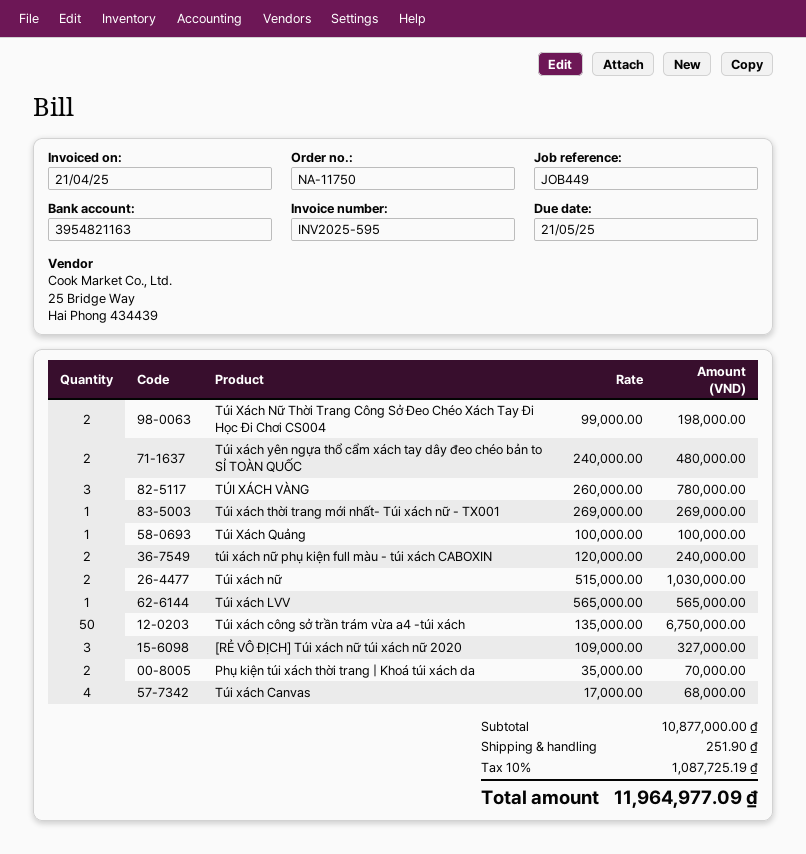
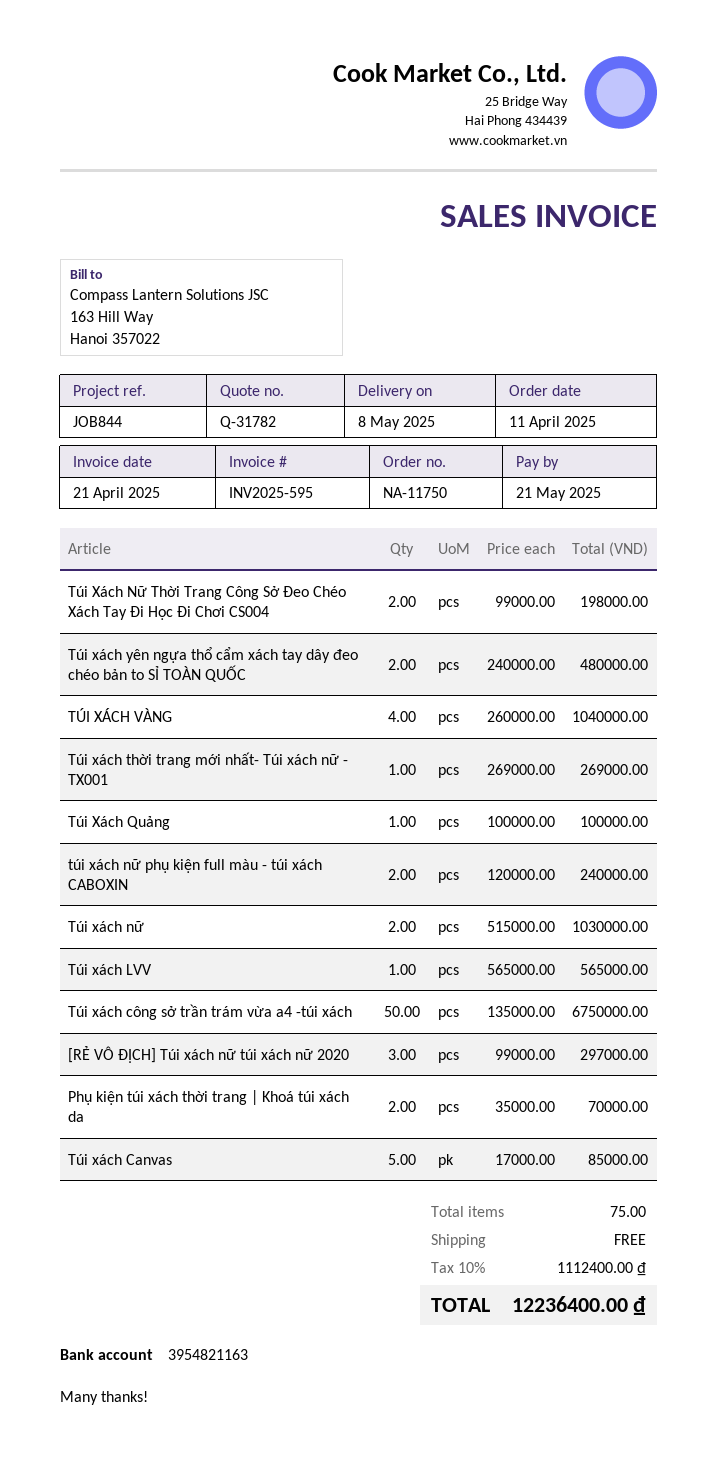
reference: JOB449 -> JOB844
TÚI XÁCH VÀNG: 3 x 260000.00 = 780000.00 -> 4 x 260000.00 = 1040000.00
[RẺ VÔ ĐỊCH] Túi xách nữ túi xách nữ 2020: 3 x 109000.00 = 327000.00 -> 3 x 99000.00 = 297000.00
Túi xách Canvas: 4 x 17000.00 = 68000.00 -> 5 x 17000.00 = 85000.00
shipping: 251.90 -> 0.00
tax: 10% = 1087725.19 -> 10% = 1112400.00
total: 11964977.09 -> 12236400.00

